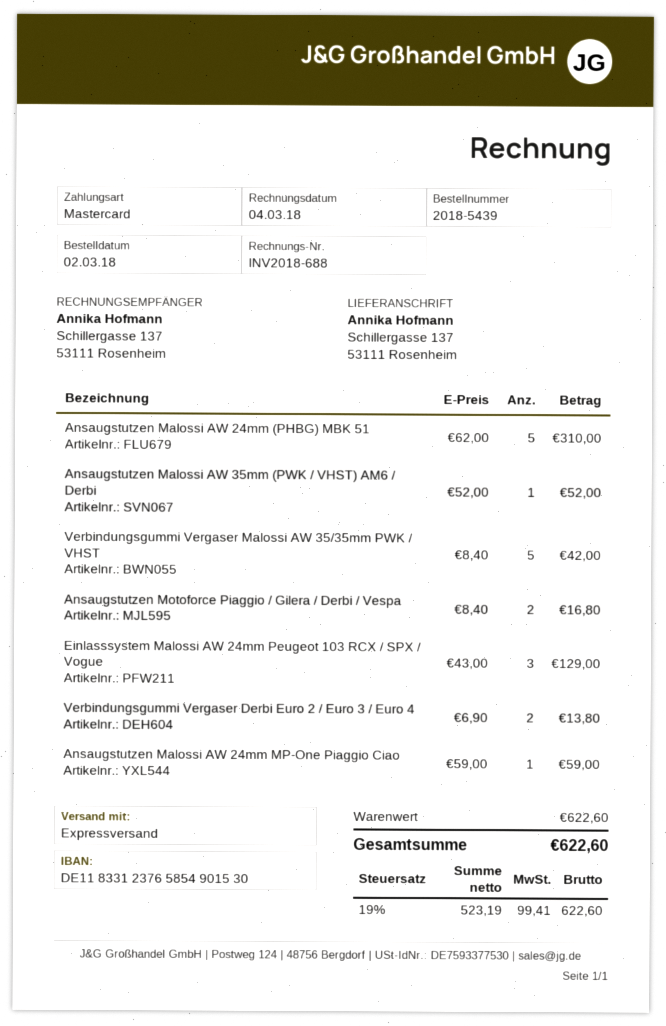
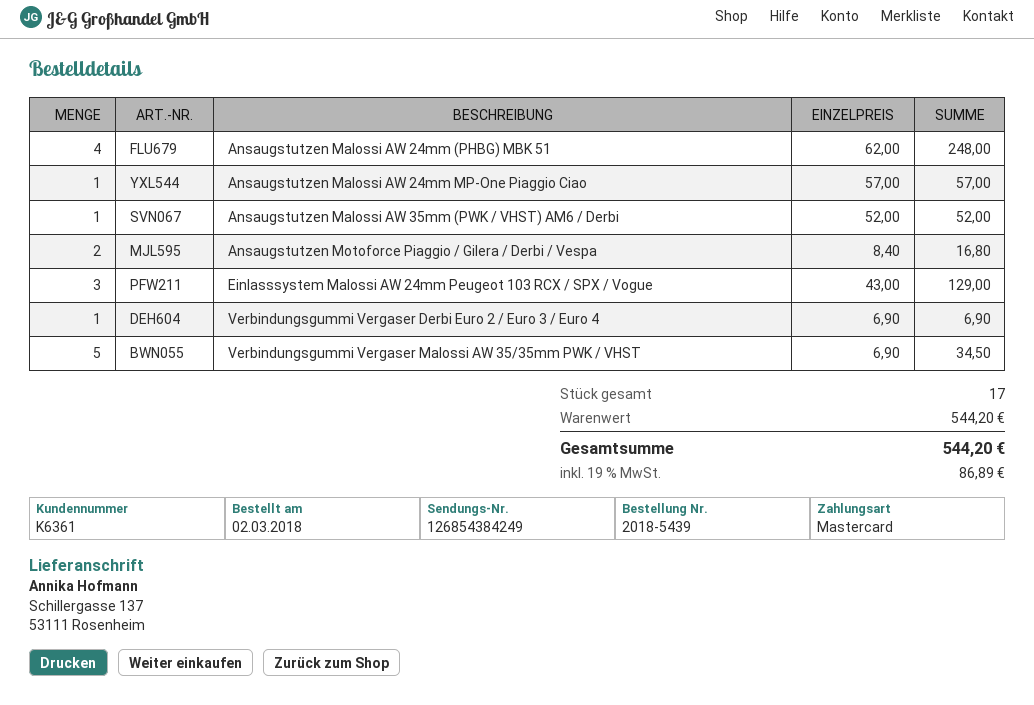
Ansaugstutzen Malossi AW 24mm (PHBG) MBK 51: 5 x 62.00 = 310.00 -> 4 x 62.00 = 248.00
Verbindungsgummi Vergaser Malossi AW 35/35mm PWK / VHST: 5 x 8.40 = 42.00 -> 5 x 6.90 = 34.50
Verbindungsgummi Vergaser Derbi Euro 2 / Euro 3 / Euro 4: 2 x 6.90 = 13.80 -> 1 x 6.90 = 6.90
Ansaugstutzen Malossi AW 24mm MP-One Piaggio Ciao: 1 x 59.00 = 59.00 -> 1 x 57.00 = 57.00
subtotal: 622.60 -> 544.20
tax: 19% = 99.41 -> 19% = 86.89
total: 622.60 -> 544.20

